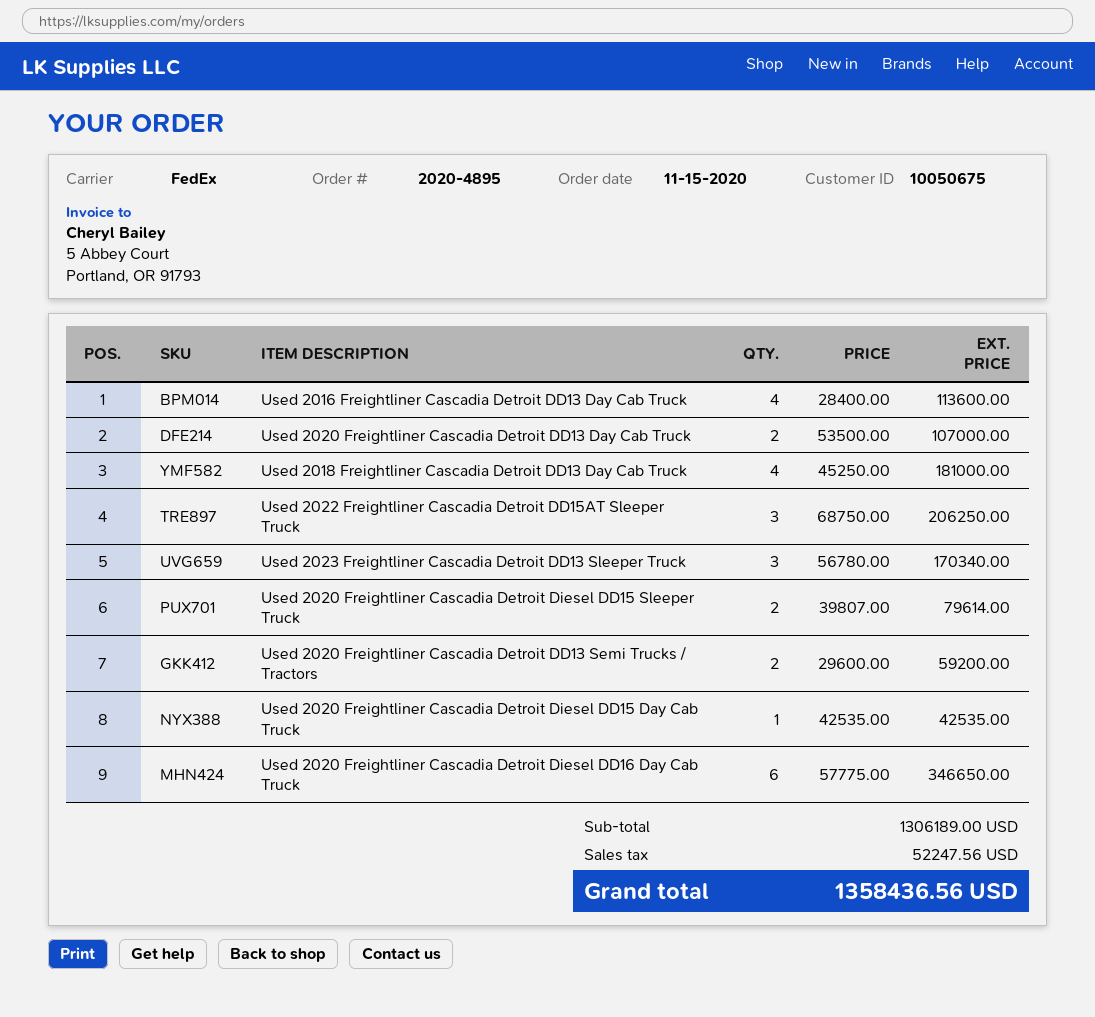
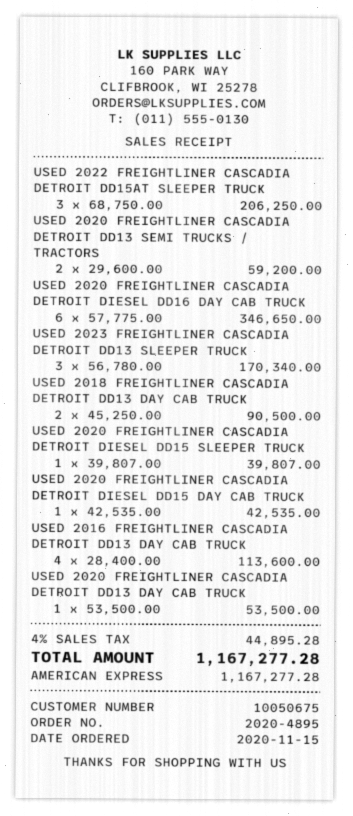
Used 2020 Freightliner Cascadia Detroit DD13 Day Cab Truck: 2 x 53500.00 = 107000.00 -> 1 x 53500.00 = 53500.00
Used 2018 Freightliner Cascadia Detroit DD13 Day Cab Truck: 4 x 45250.00 = 181000.00 -> 2 x 45250.00 = 90500.00
Used 2020 Freightliner Cascadia Detroit Diesel DD15 Sleeper Truck: 2 x 39807.00 = 79614.00 -> 1 x 39807.00 = 39807.00
tax: 52247.56 -> 44895.28
total: 1358436.56 -> 1167277.28

